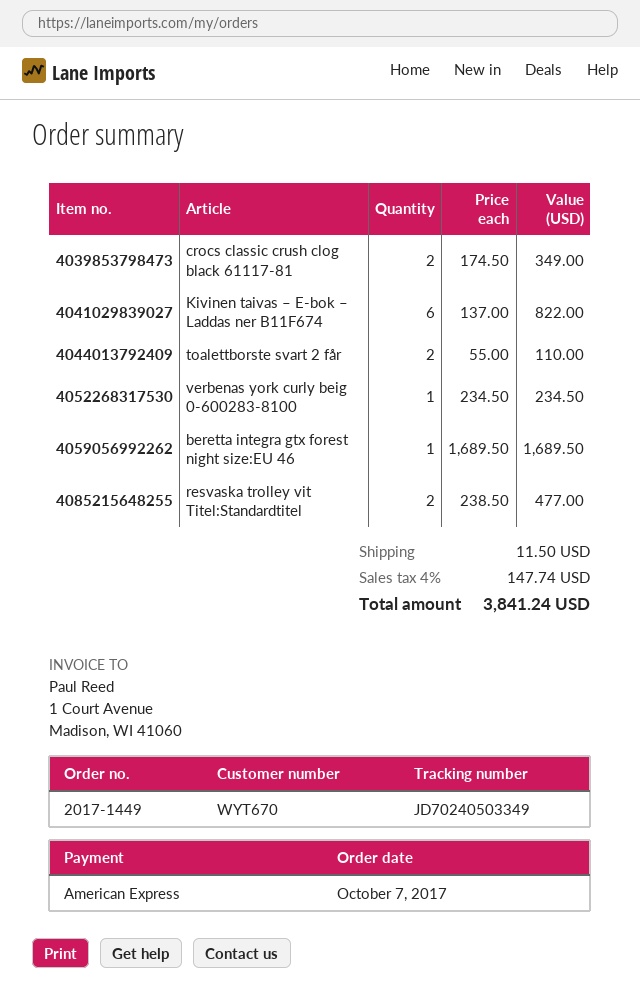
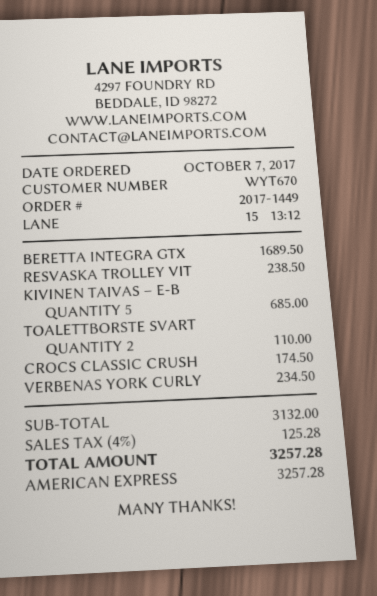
crocs classic crush clog black 61117-81: 2 for 349.00 -> 1 for 174.50
Kivinen taivas – E-bok – Laddas ner B11F674: 6 for 822.00 -> 5 for 685.00
resvaska trolley vit Titel:Standardtitel: 2 for 477.00 -> 1 for 238.50
shipping: 11.50 -> none
tax: 4% = 147.74 -> 4% = 125.28
total: 3841.24 -> 3257.28

